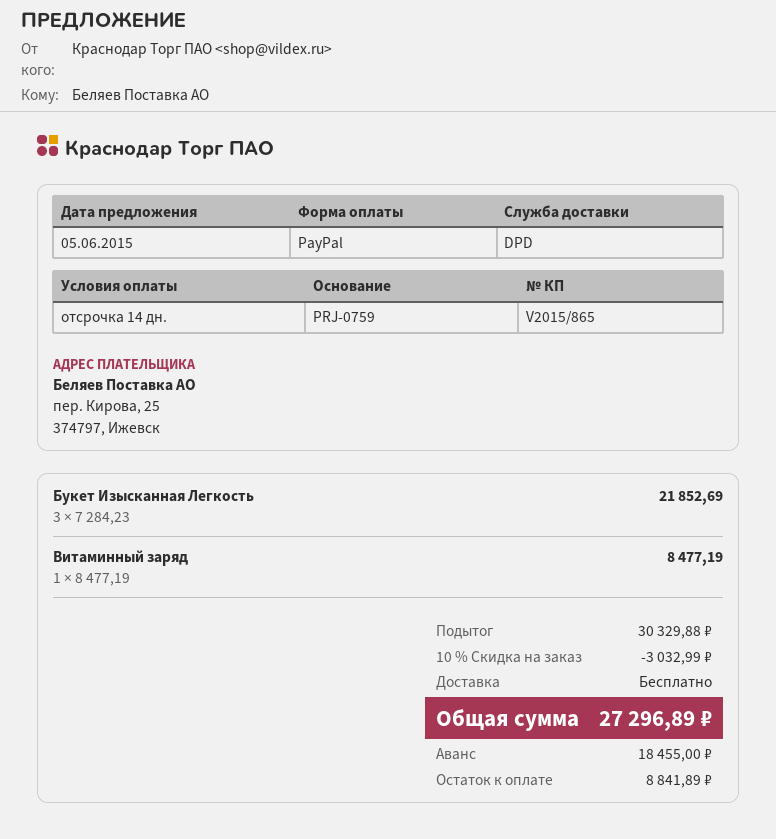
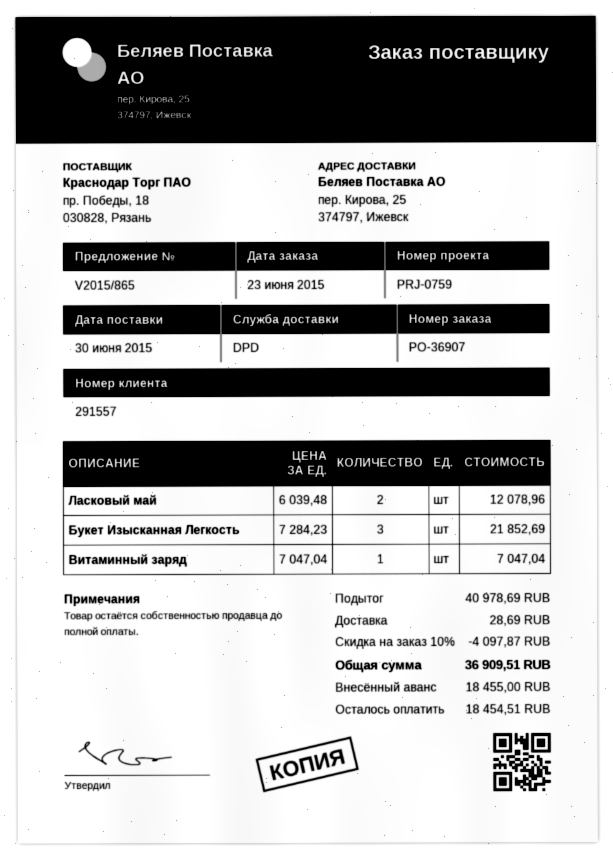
Витаминный заряд: 1 x 8477.19 = 8477.19 -> 1 x 7047.04 = 7047.04
Ласковый май: none -> 2 x 6039.48 = 12078.96
subtotal: 30329.88 -> 40978.69
discount: 10% = 3032.99 -> 10% = 4097.87
shipping: 0.00 -> 28.69
total: 27296.89 -> 36909.51
balance: 8841.89 -> 18454.51

